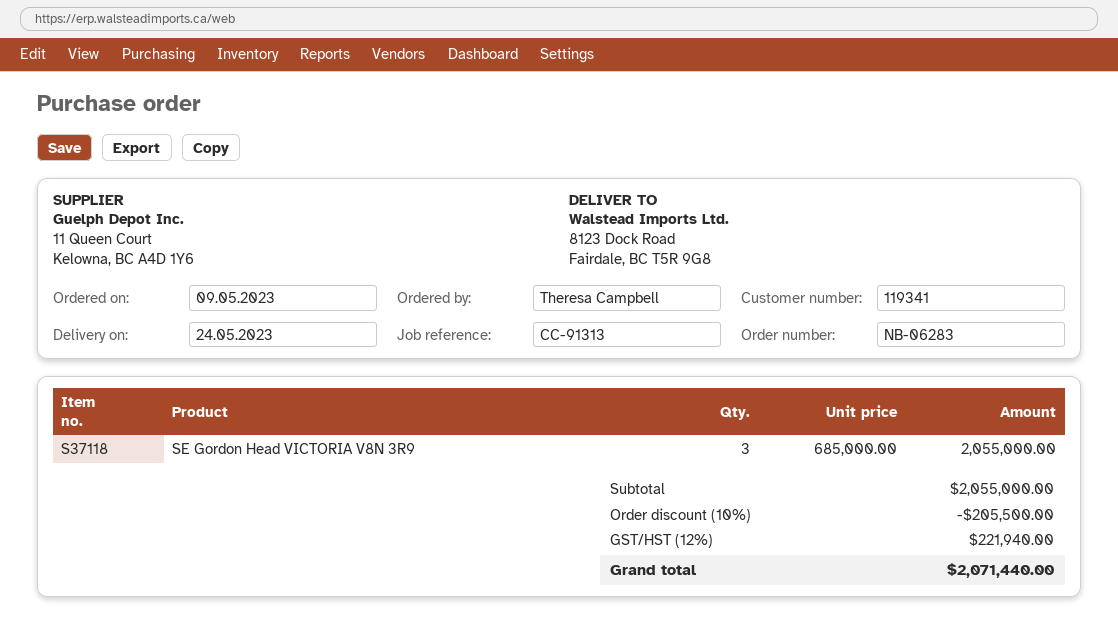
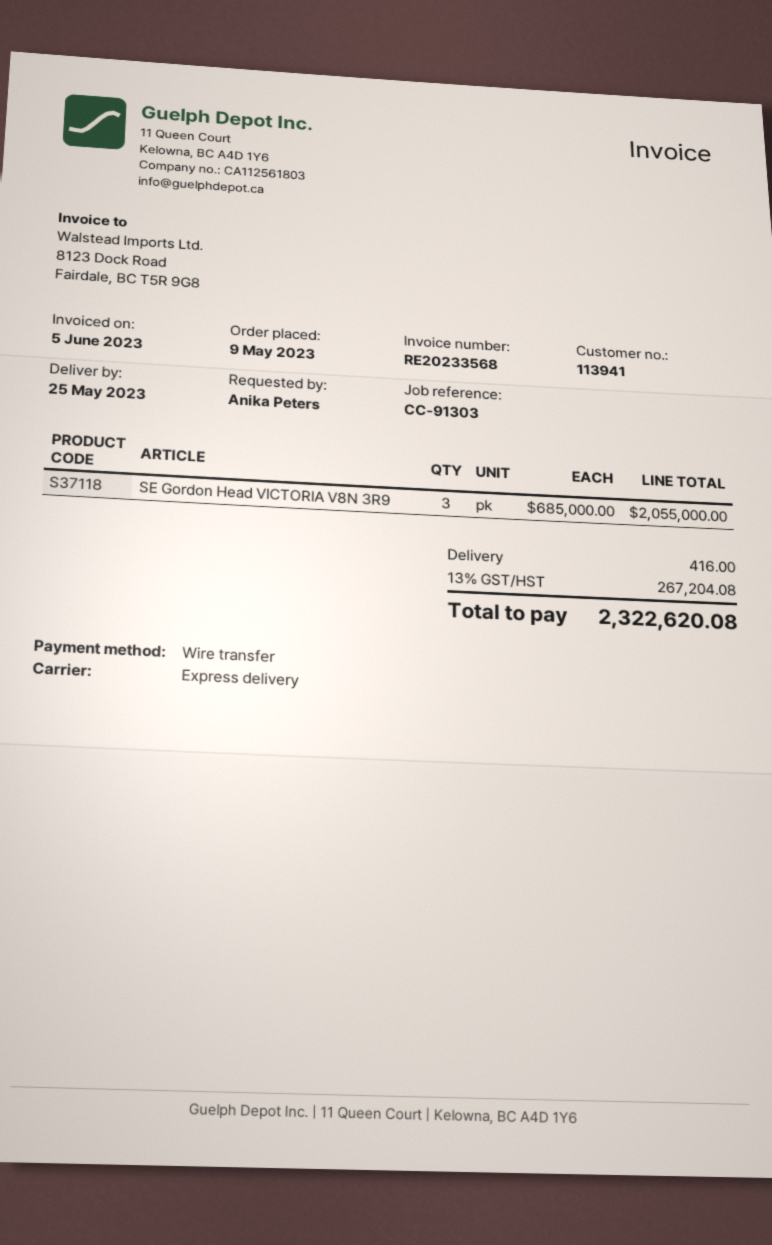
delivery date: 2023-05-24 -> 2023-05-25
customer number: 119341 -> 113941
reference: CC-91313 -> CC-91303
ordered by: Theresa Campbell -> Anika Peters
discount: 10% = 205500.00 -> none
shipping: none -> 416.00
tax: 12% = 221940.00 -> 13% = 267204.08
total: 2071440.00 -> 2322620.08

